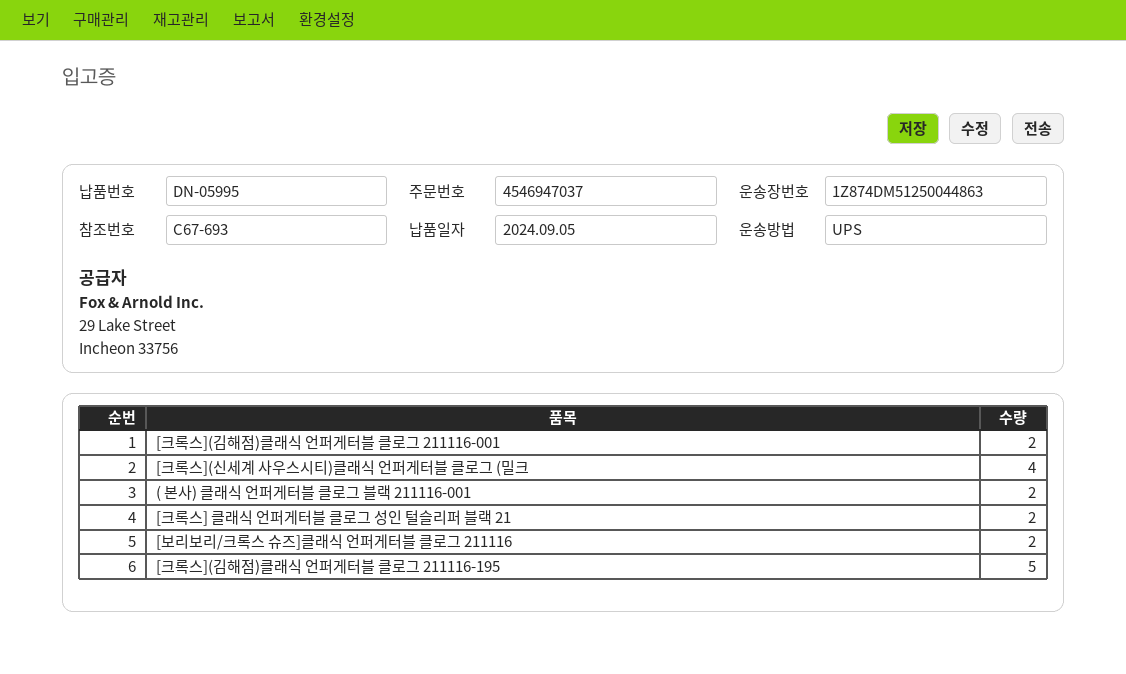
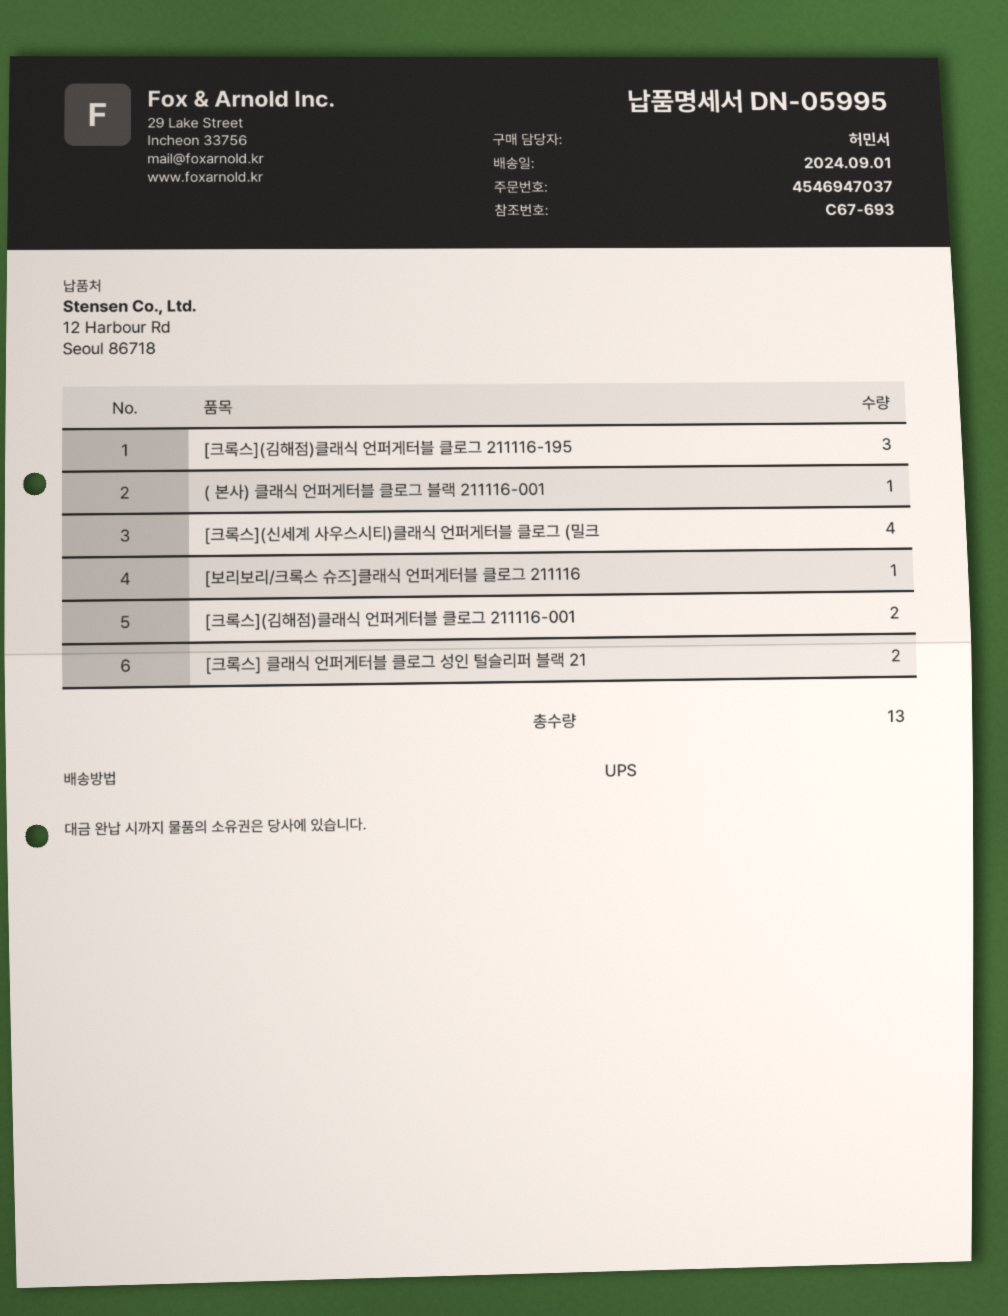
delivery date: 2024-09-05 -> 2024-09-01
( 본사) 클래식 언퍼게터블 클로그 블랙 211116-001: 2 -> 1
[보리보리/크록스 슈즈]클래식 언퍼게터블 클로그 211116: 2 -> 1
[크록스](김해점)클래식 언퍼게터블 클로그 211116-195: 5 -> 3

